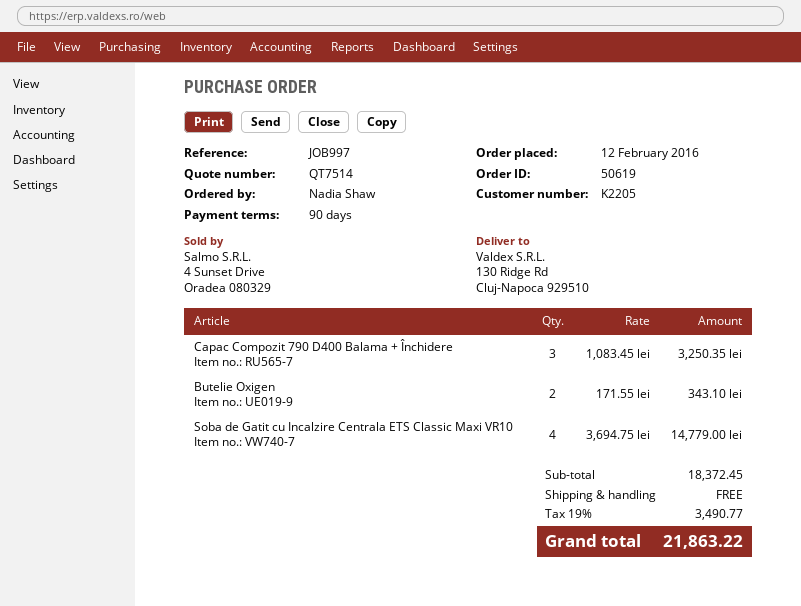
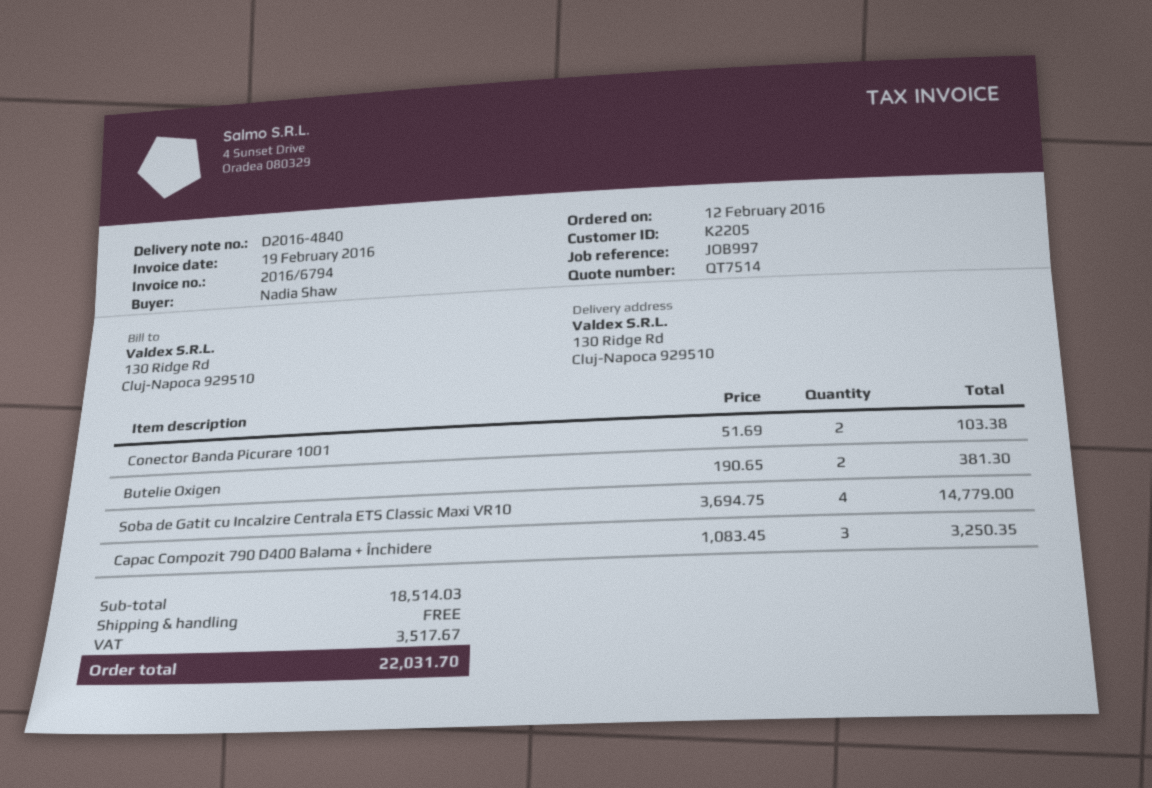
Butelie Oxigen: 2 x 171.55 = 343.10 -> 2 x 190.65 = 381.30
Conector Banda Picurare 1001: none -> 2 x 51.69 = 103.38
subtotal: 18372.45 -> 18514.03
tax: 3490.77 -> 3517.67
total: 21863.22 -> 22031.70

